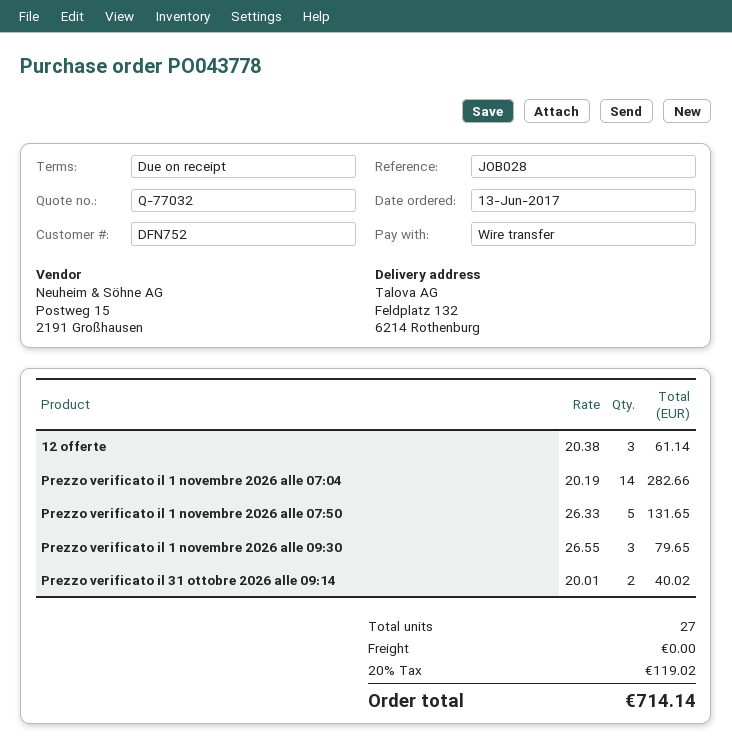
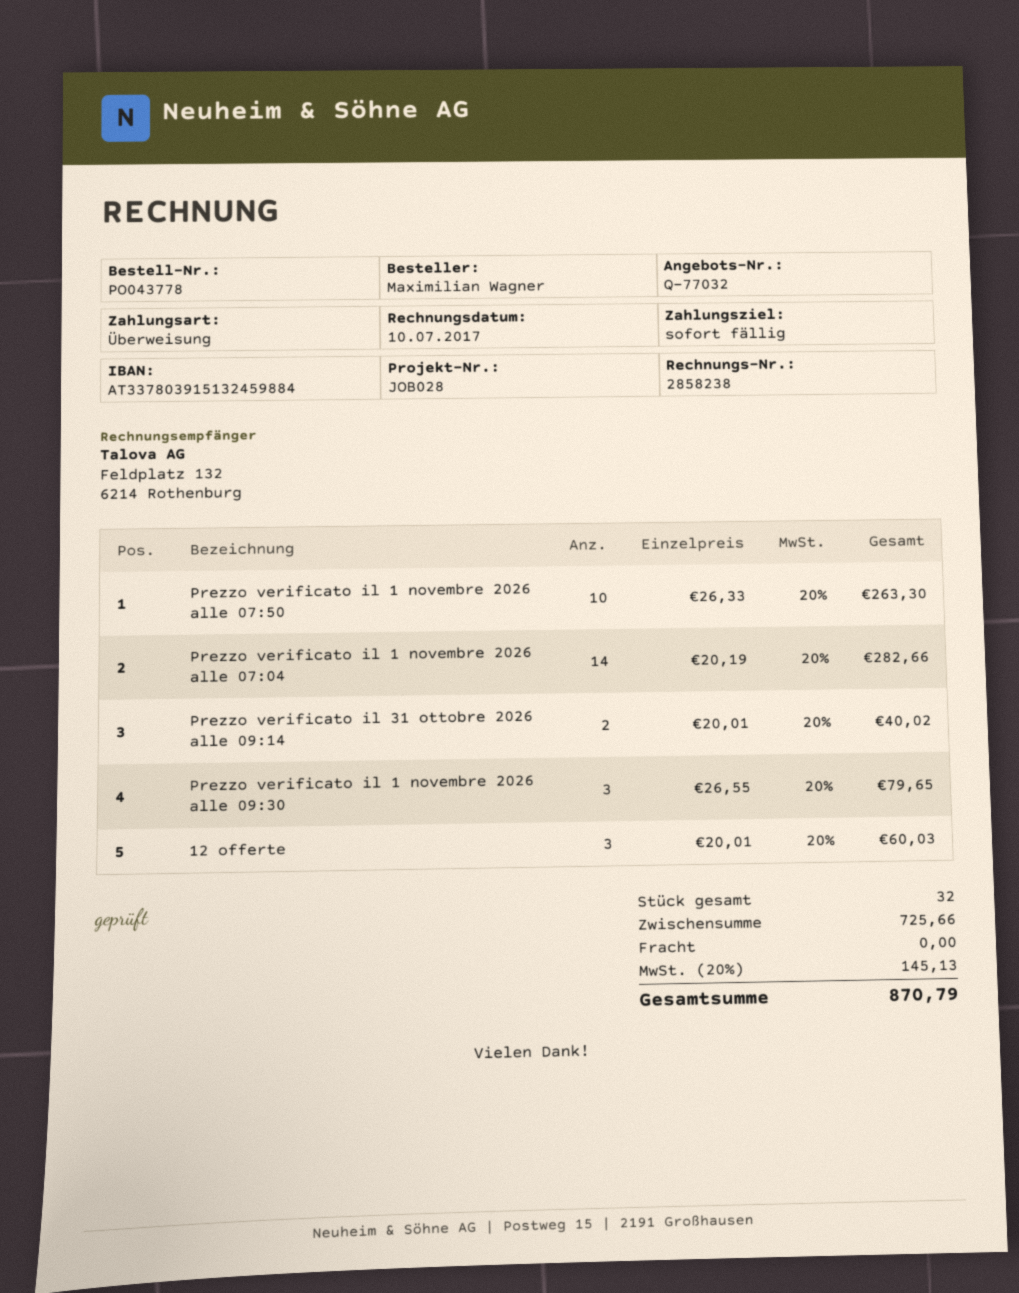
12 offerte: 3 x 20.38 = 61.14 -> 3 x 20.01 = 60.03
Prezzo verificato il 1 novembre 2026 alle 07:50: 5 x 26.33 = 131.65 -> 10 x 26.33 = 263.30
total quantity: 27 -> 32
tax: 20% = 119.02 -> 20% = 145.13
total: 714.14 -> 870.79

